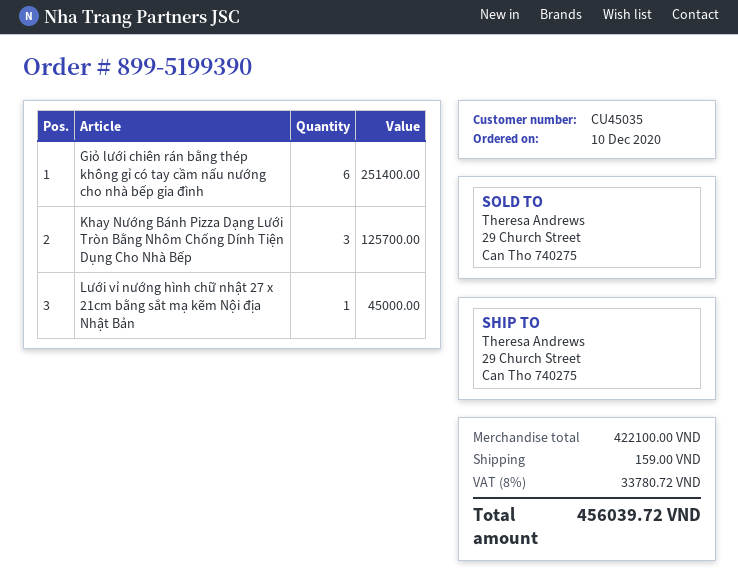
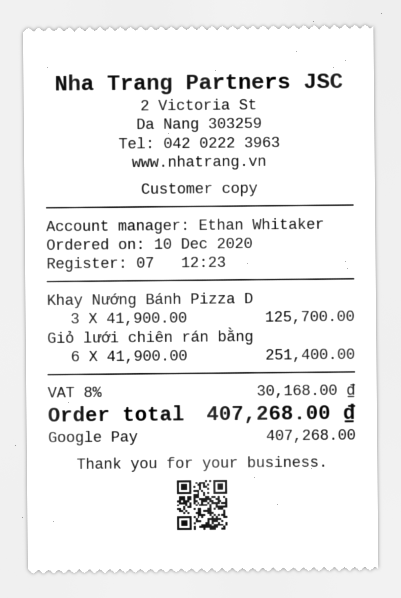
Lưới vỉ nướng hình chữ nhật 27 x 21cm bằng sắt mạ kẽm Nội địa Nhật Bản: 1 for 45000.00 -> none
shipping: 159.00 -> none
tax: 8% = 33780.72 -> 8% = 30168.00
total: 456039.72 -> 407268.00

